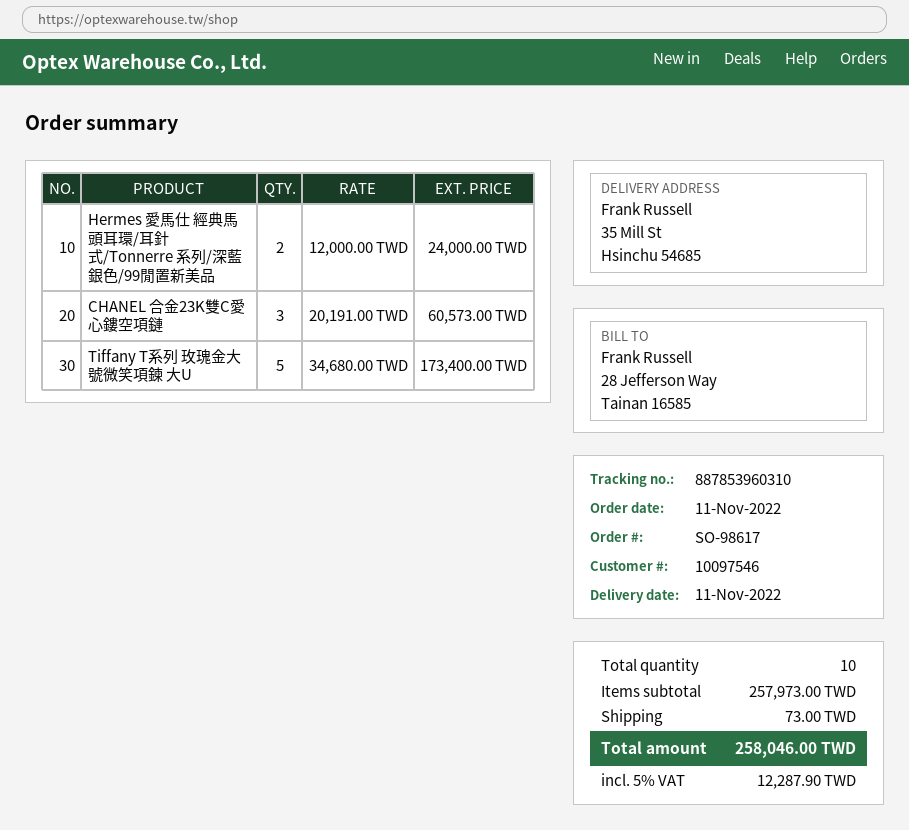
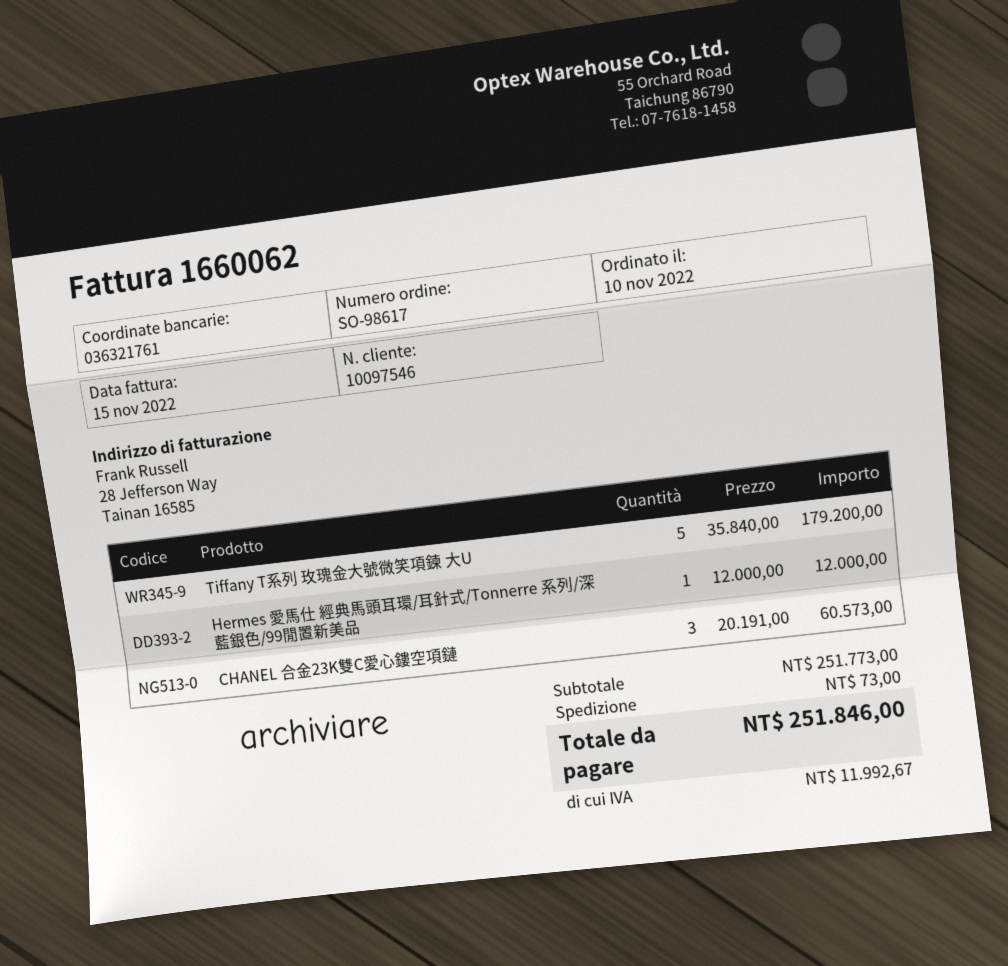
order date: 2022-11-11 -> 2022-11-10
Hermes 愛馬仕 經典馬頭耳環/耳針式/Tonnerre 系列/深藍銀色/99閒置新美品: 2 x 12000.00 = 24000.00 -> 1 x 12000.00 = 12000.00
Tiffany T系列 玫瑰金大號微笑項鍊 大U: 5 x 34680.00 = 173400.00 -> 5 x 35840.00 = 179200.00
subtotal: 257973.00 -> 251773.00
tax: 12287.90 -> 11992.67
total: 258046.00 -> 251846.00

